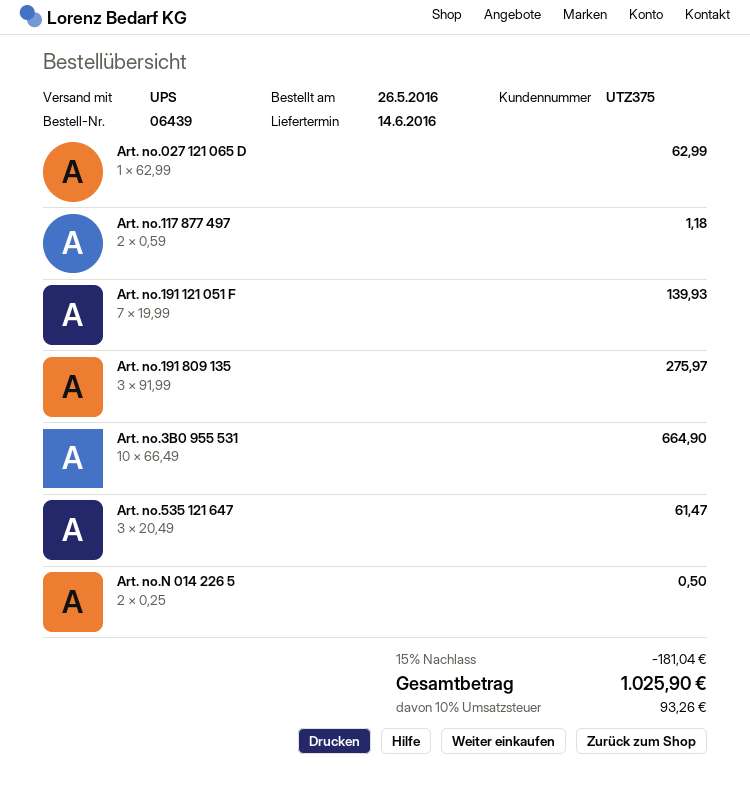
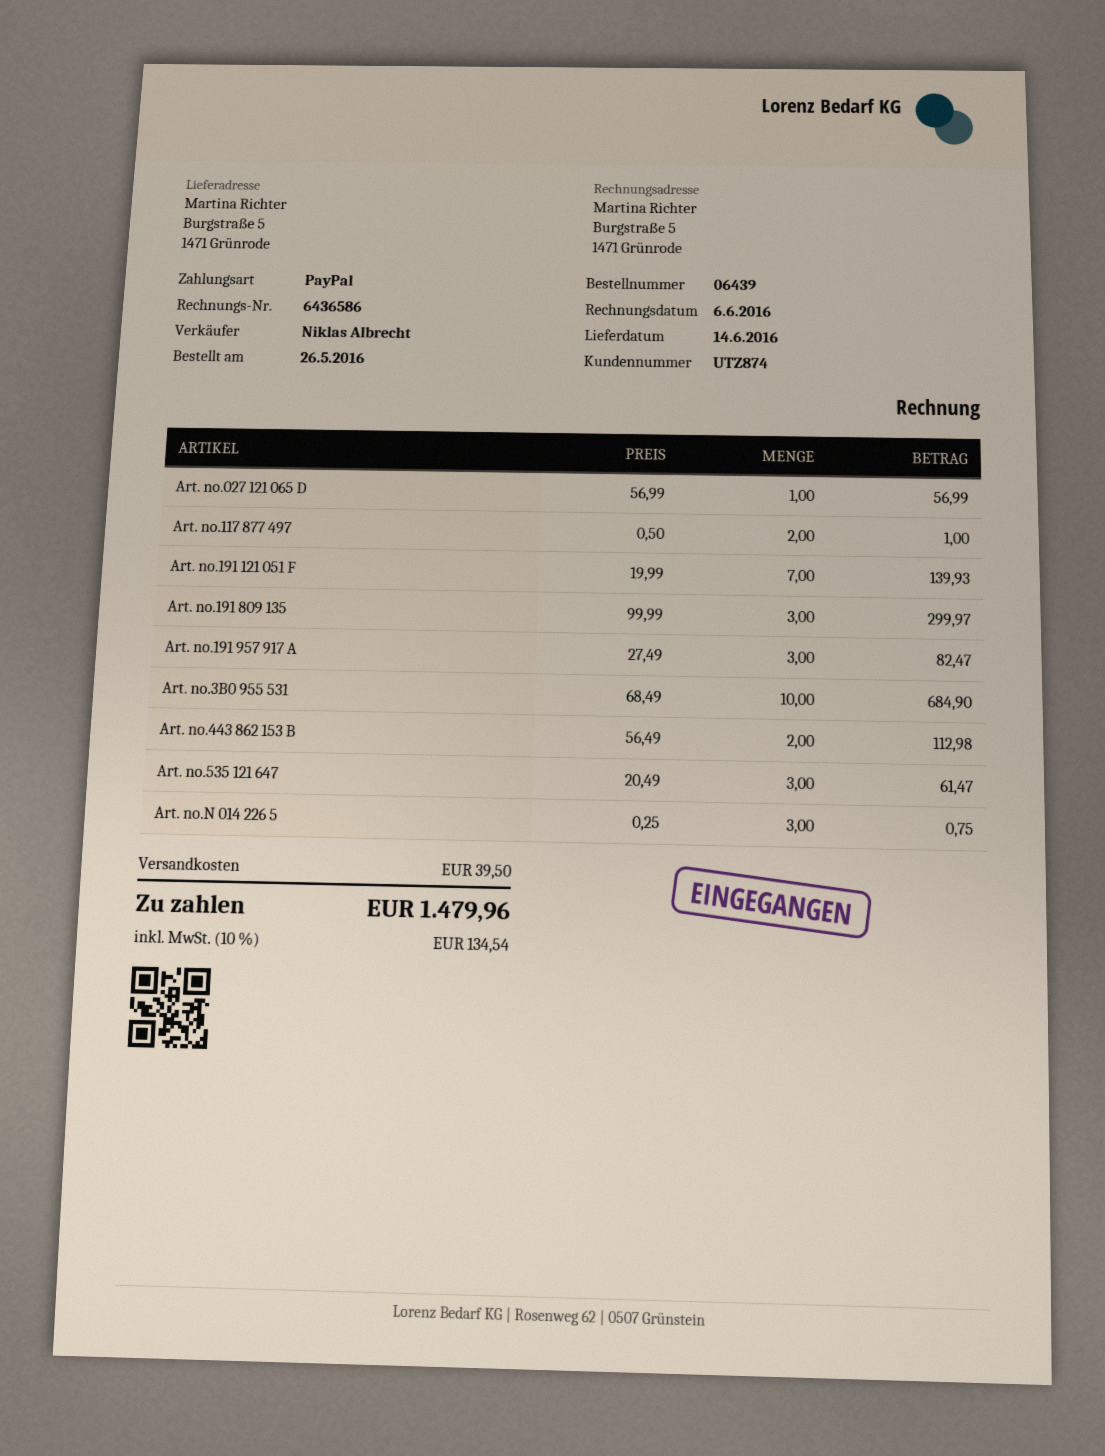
customer number: UTZ375 -> UTZ874
Art. no.027 121 065 D: 1 x 62.99 = 62.99 -> 1 x 56.99 = 56.99
Art. no.117 877 497: 2 x 0.59 = 1.18 -> 2 x 0.50 = 1.00
Art. no.191 809 135: 3 x 91.99 = 275.97 -> 3 x 99.99 = 299.97
Art. no.3B0 955 531: 10 x 66.49 = 664.90 -> 10 x 68.49 = 684.90
Art. no.N 014 226 5: 2 x 0.25 = 0.50 -> 3 x 0.25 = 0.75
Art. no.191 957 917 A: none -> 3 x 27.49 = 82.47
Art. no.443 862 153 B: none -> 2 x 56.49 = 112.98
discount: 15% = 181.04 -> none
shipping: none -> 39.50
tax: 10% = 93.26 -> 10% = 134.54
total: 1025.90 -> 1479.96

